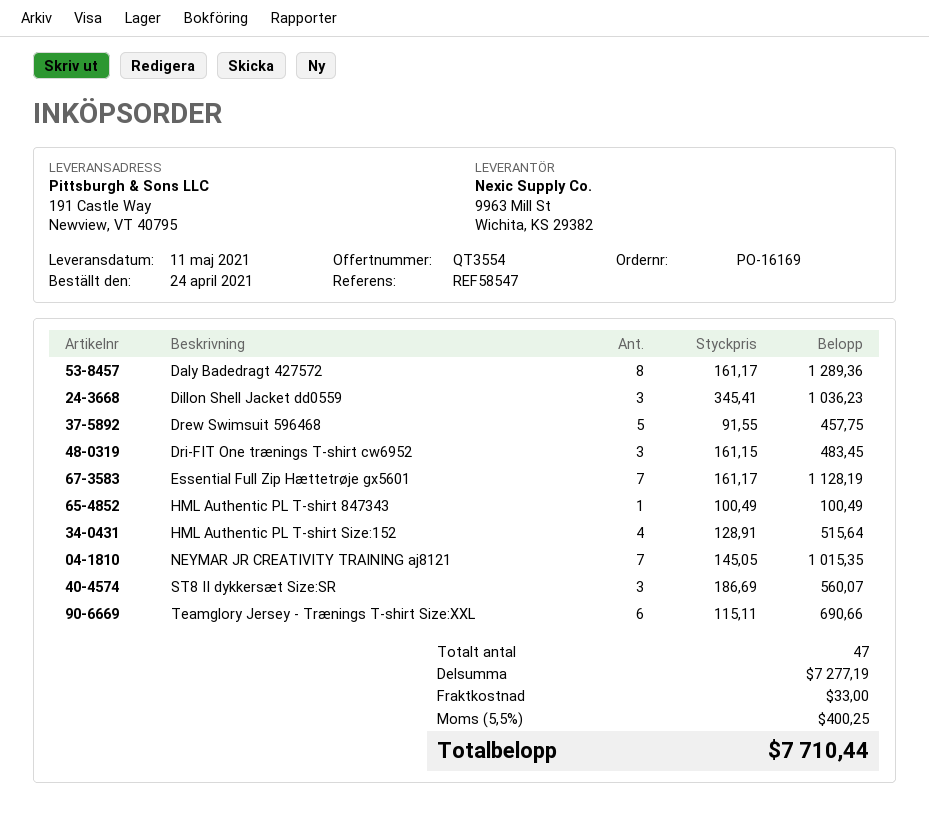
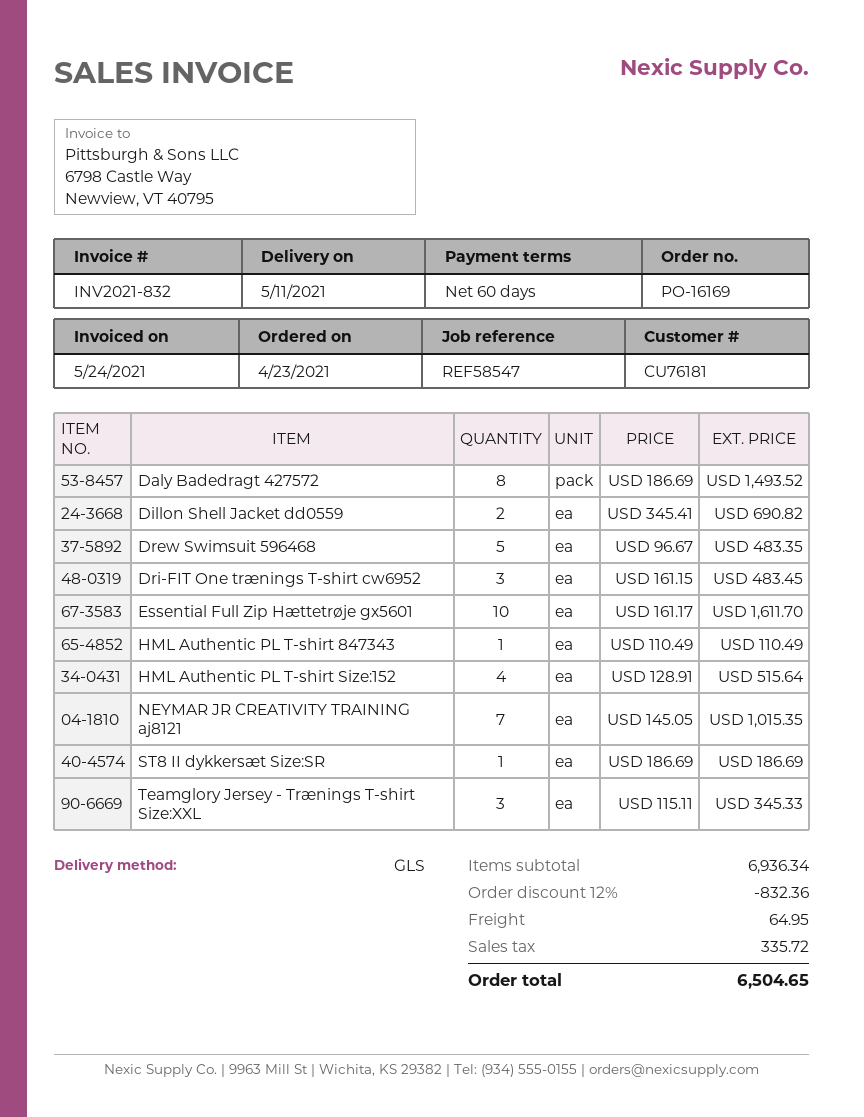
order date: 2021-04-24 -> 2021-04-23
Daly Badedragt 427572: 8 x 161.17 = 1289.36 -> 8 x 186.69 = 1493.52
Dillon Shell Jacket dd0559: 3 x 345.41 = 1036.23 -> 2 x 345.41 = 690.82
Drew Swimsuit 596468: 5 x 91.55 = 457.75 -> 5 x 96.67 = 483.35
Essential Full Zip Hættetrøje gx5601: 7 x 161.17 = 1128.19 -> 10 x 161.17 = 1611.70
HML Authentic PL T-shirt 847343: 1 x 100.49 = 100.49 -> 1 x 110.49 = 110.49
ST8 II dykkersæt Size:SR: 3 x 186.69 = 560.07 -> 1 x 186.69 = 186.69
Teamglory Jersey - Trænings T-shirt Size:XXL: 6 x 115.11 = 690.66 -> 3 x 115.11 = 345.33
subtotal: 7277.19 -> 6936.34
discount: none -> 12% = 832.36
shipping: 33.00 -> 64.95
tax: 400.25 -> 335.72
total: 7710.44 -> 6504.65

